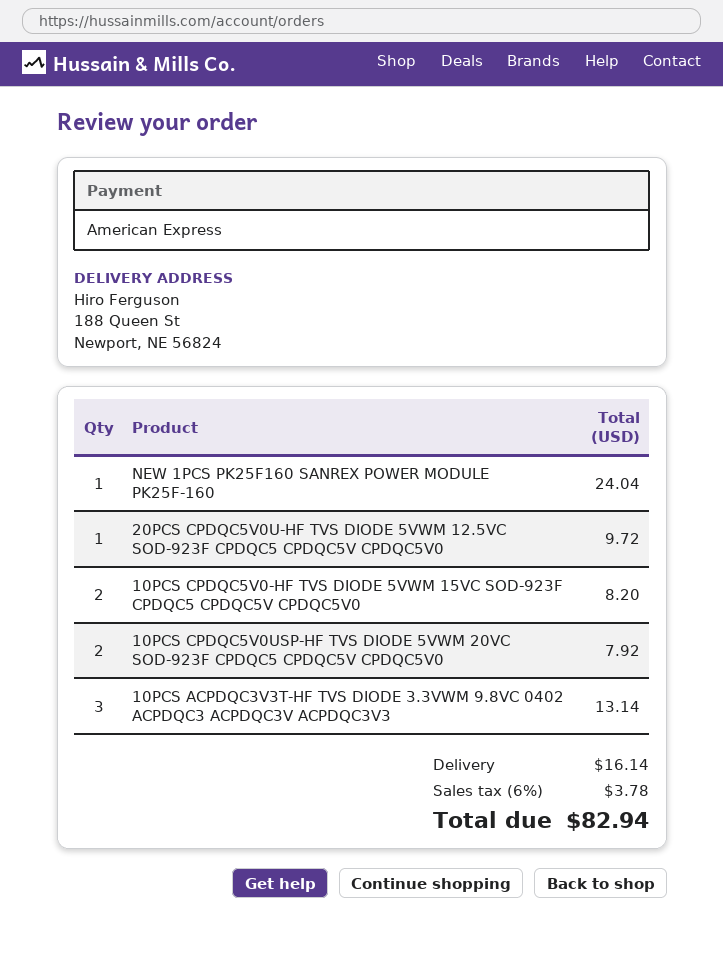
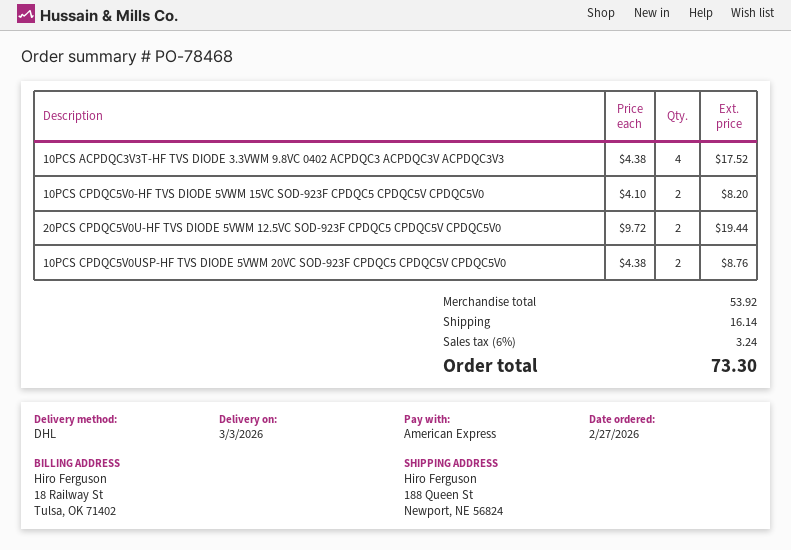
NEW 1PCS PK25F160 SANREX POWER MODULE PK25F-160: 1 for 24.04 -> none
20PCS CPDQC5V0U-HF TVS DIODE 5VWM 12.5VC SOD-923F CPDQC5 CPDQC5V CPDQC5V0: 1 for 9.72 -> 2 for 19.44
10PCS CPDQC5V0USP-HF TVS DIODE 5VWM 20VC SOD-923F CPDQC5 CPDQC5V CPDQC5V0: 2 for 7.92 -> 2 for 8.76
10PCS ACPDQC3V3T-HF TVS DIODE 3.3VWM 9.8VC 0402 ACPDQC3 ACPDQC3V ACPDQC3V3: 3 for 13.14 -> 4 for 17.52
tax: 6% = 3.78 -> 6% = 3.24
total: 82.94 -> 73.30

